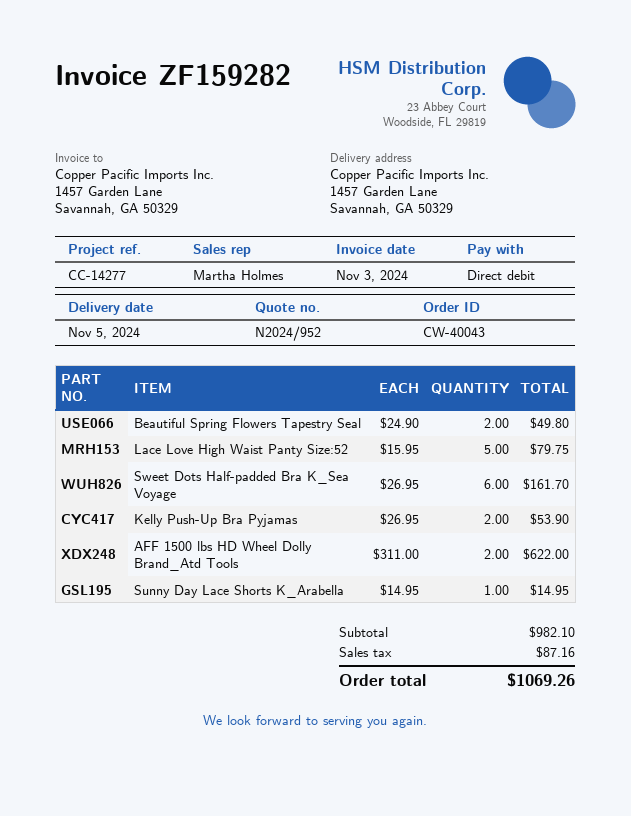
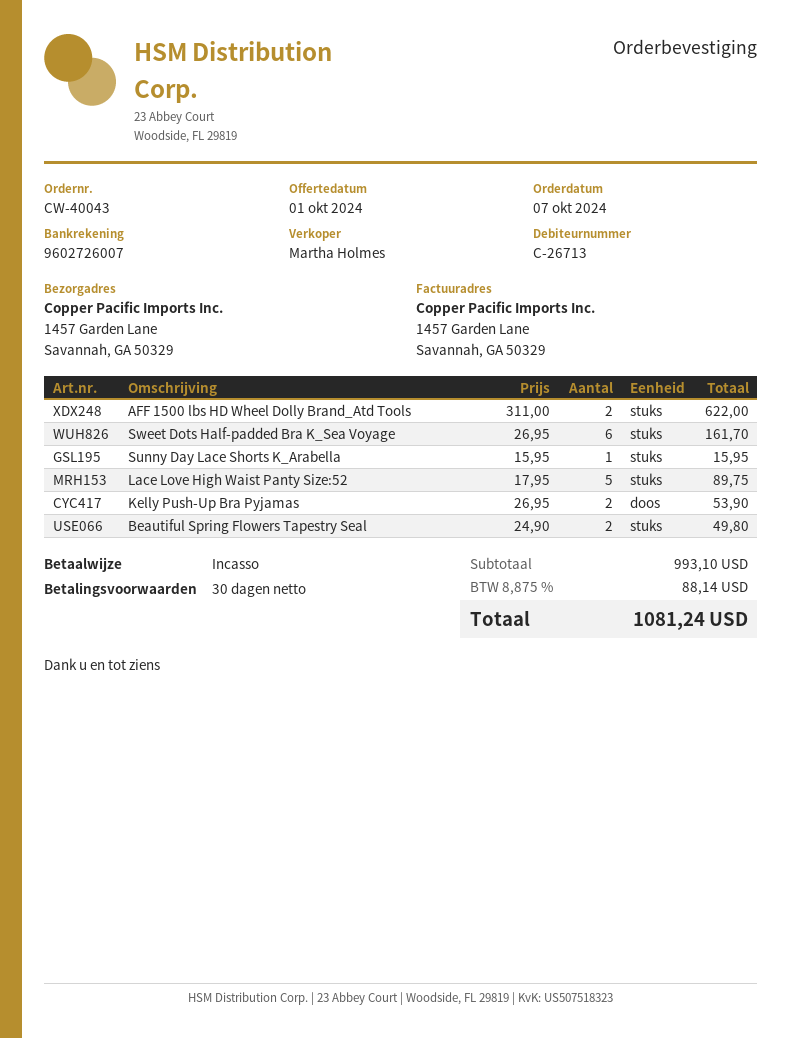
Lace Love High Waist Panty Size:52: 5 x 15.95 = 79.75 -> 5 x 17.95 = 89.75
Sunny Day Lace Shorts K_Arabella: 1 x 14.95 = 14.95 -> 1 x 15.95 = 15.95
subtotal: 982.10 -> 993.10
tax: 87.16 -> 88.14
total: 1069.26 -> 1081.24

